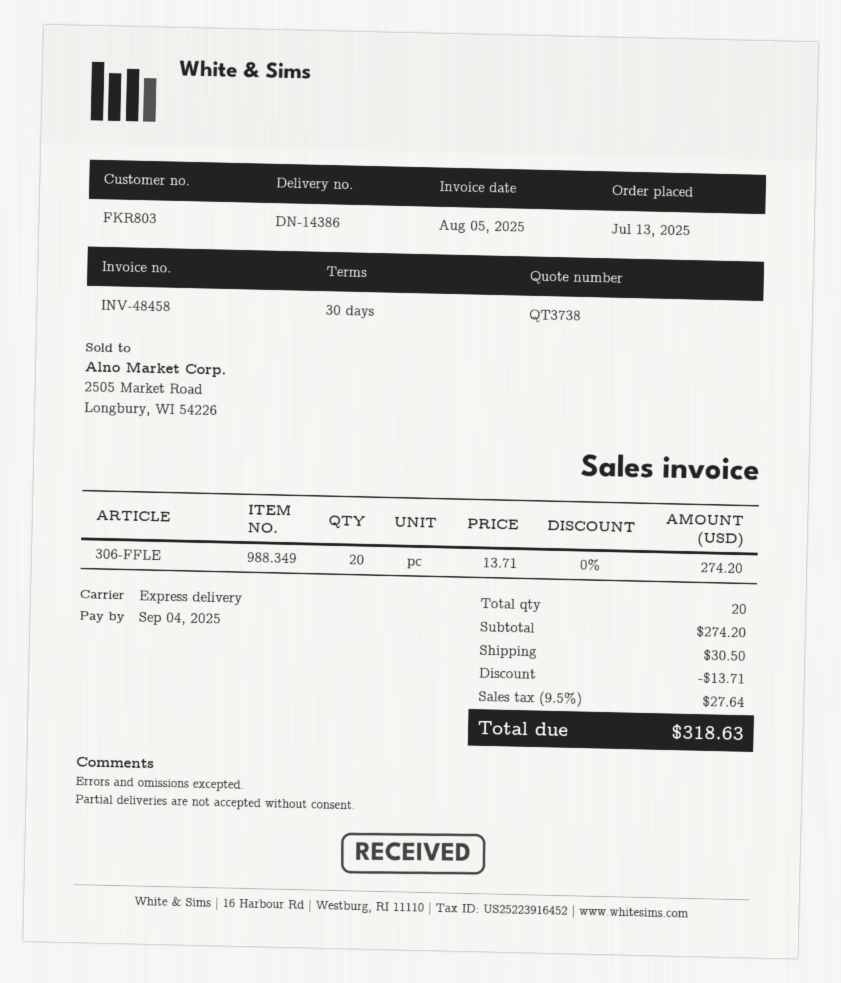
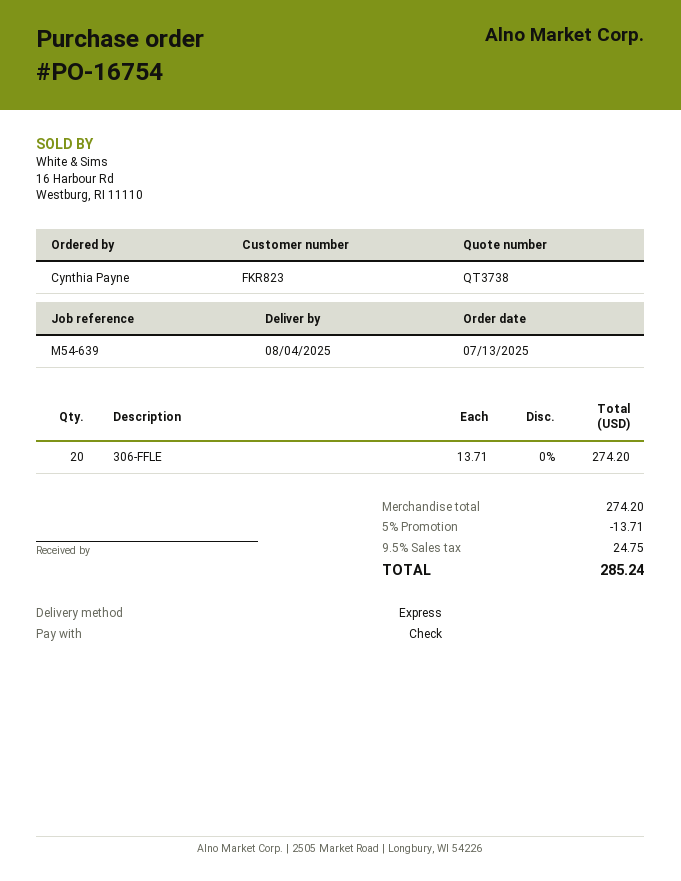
customer number: FKR803 -> FKR823
shipping: 30.50 -> none
tax: 9.5% = 27.64 -> 9.5% = 24.75
total: 318.63 -> 285.24

